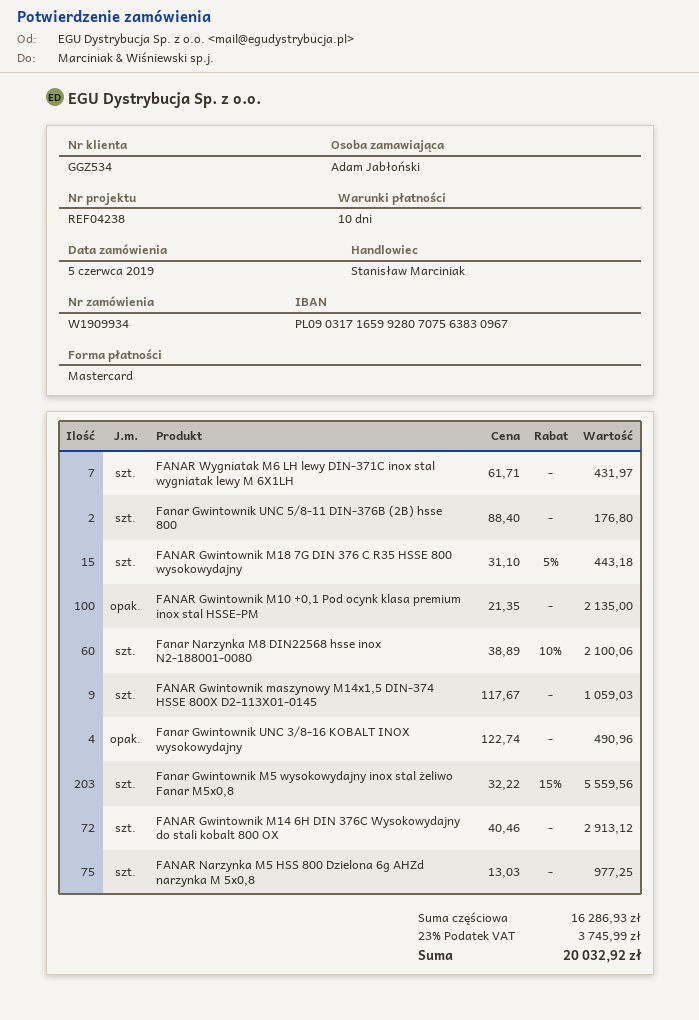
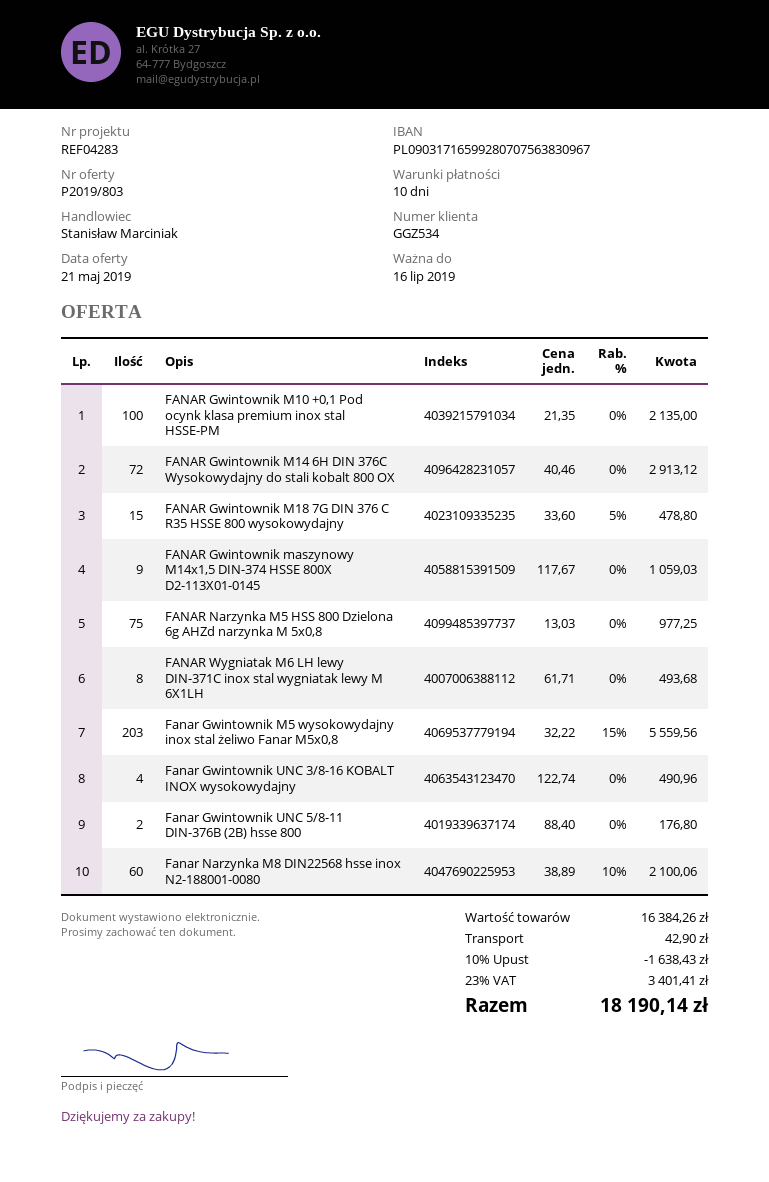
reference: REF04238 -> REF04283
FANAR Wygniatak M6 LH lewy DIN-371C inox stal wygniatak lewy M 6X1LH: 7 x 61.71 = 431.97 -> 8 x 61.71 = 493.68
FANAR Gwintownik M18 7G DIN 376 C R35 HSSE 800 wysokowydajny: 15 x 31.10 - 5% = 443.18 -> 15 x 33.60 - 5% = 478.80
subtotal: 16286.93 -> 16384.26
discount: none -> 10% = 1638.43
shipping: none -> 42.90
tax: 23% = 3745.99 -> 23% = 3401.41
total: 20032.92 -> 18190.14

